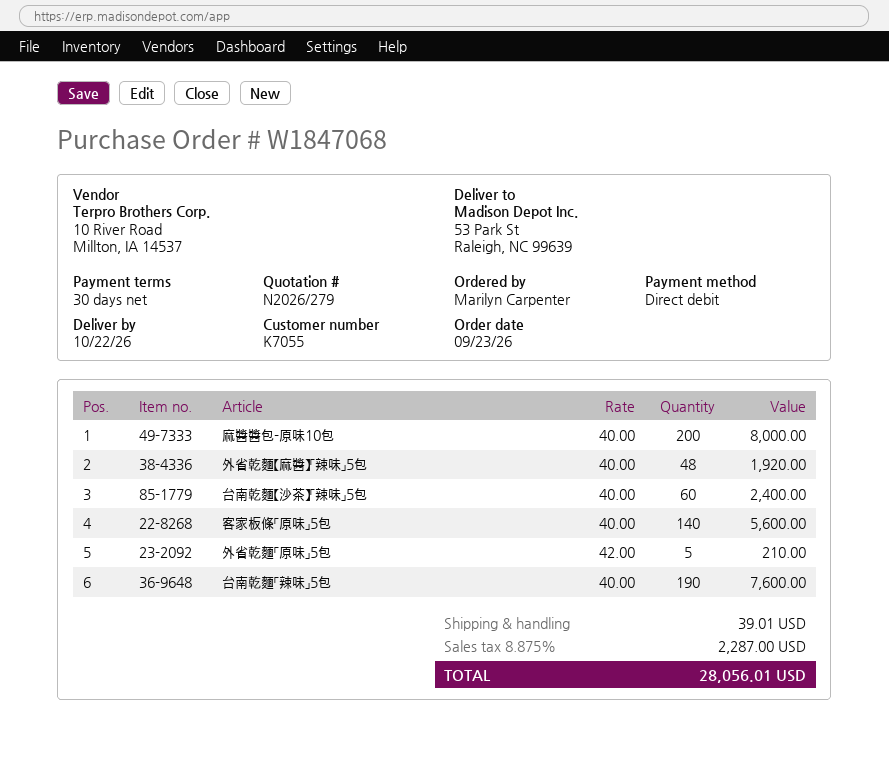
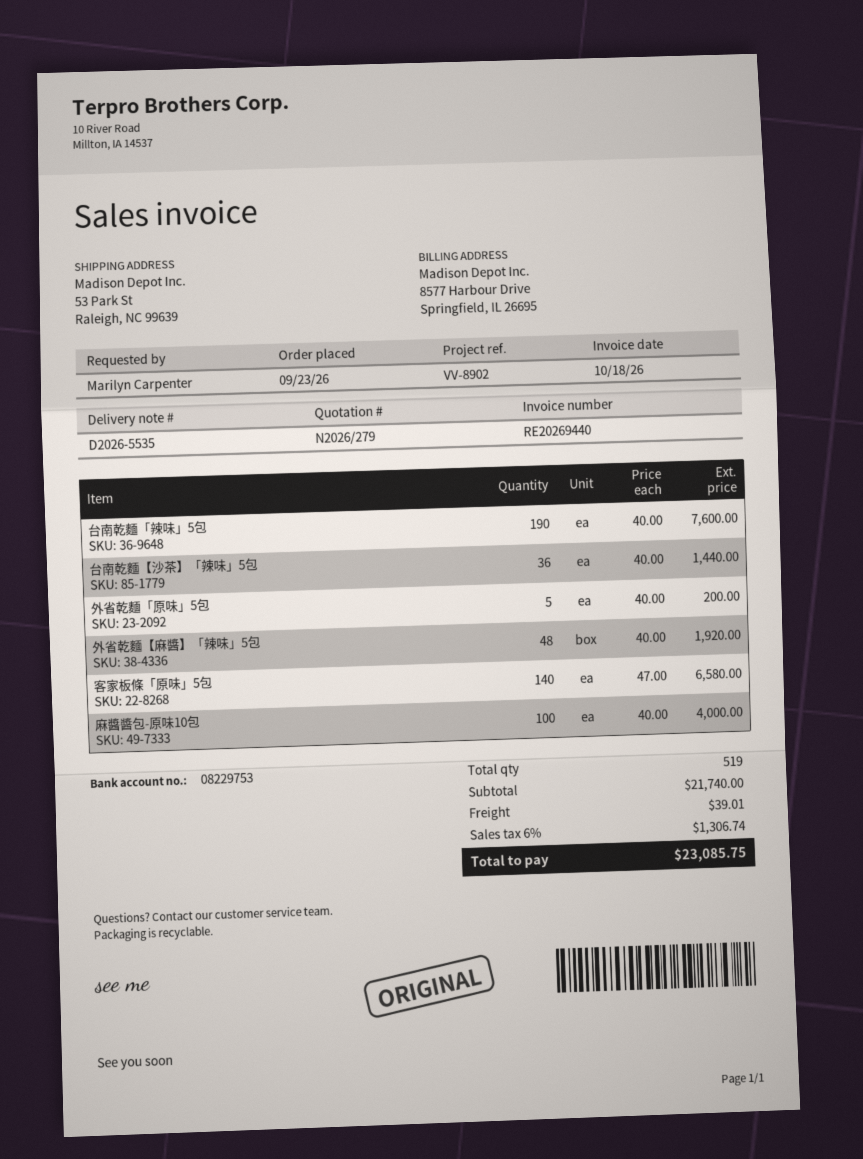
麻醬醬包-原味10包: 200 x 40.00 = 8000.00 -> 100 x 40.00 = 4000.00
台南乾麵【沙茶】「辣味」5包: 60 x 40.00 = 2400.00 -> 36 x 40.00 = 1440.00
客家板條「原味」5包: 140 x 40.00 = 5600.00 -> 140 x 47.00 = 6580.00
外省乾麵「原味」5包: 5 x 42.00 = 210.00 -> 5 x 40.00 = 200.00
tax: 8.875% = 2287.00 -> 6% = 1306.74
total: 28056.01 -> 23085.75

